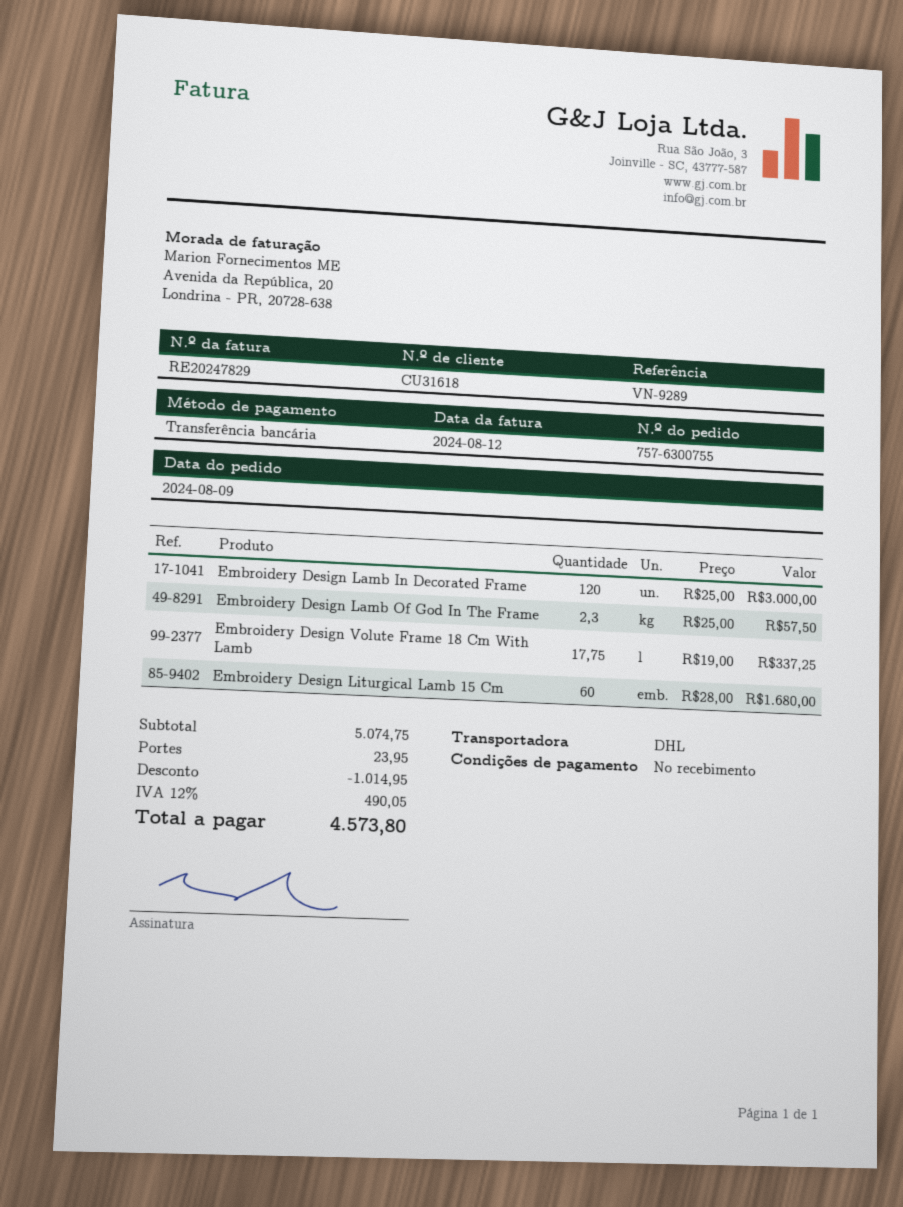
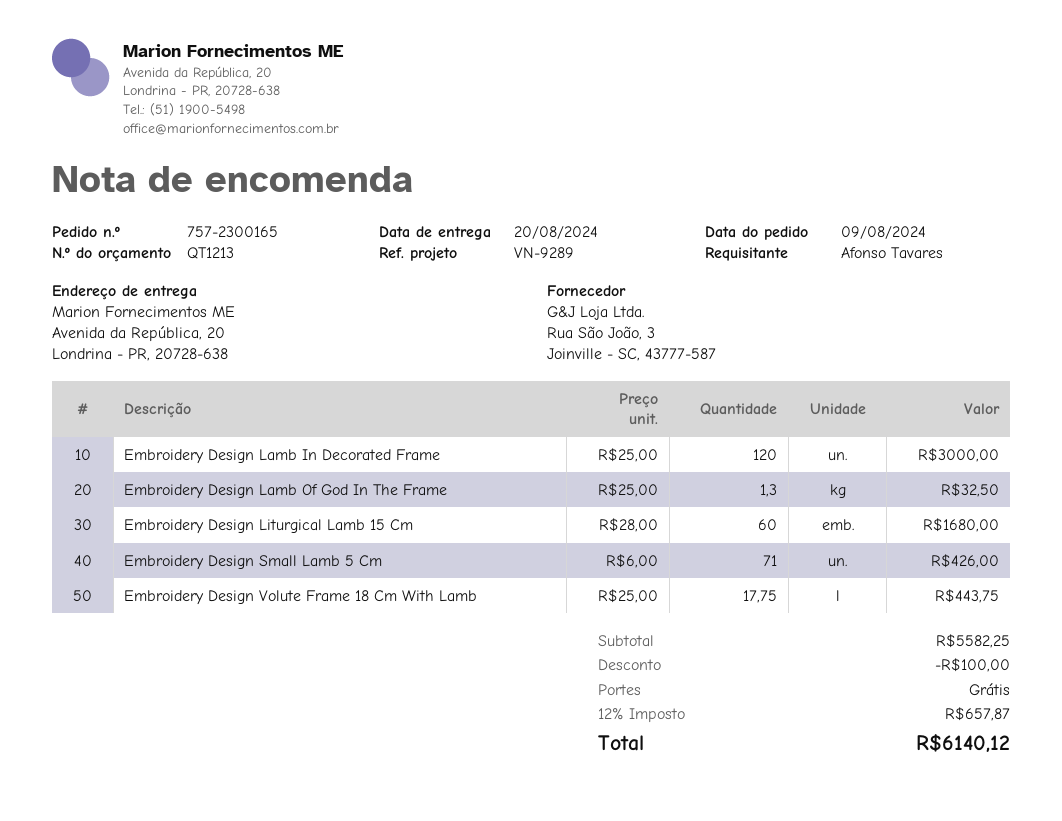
order number: 757-6300755 -> 757-2300165
Embroidery Design Lamb Of God In The Frame: 2.3 x 25.00 = 57.50 -> 1.3 x 25.00 = 32.50
Embroidery Design Volute Frame 18 Cm With Lamb: 17.75 x 19.00 = 337.25 -> 17.75 x 25.00 = 443.75
Embroidery Design Small Lamb 5 Cm: none -> 71 x 6.00 = 426.00
subtotal: 5074.75 -> 5582.25
discount: 1014.95 -> 100.00
shipping: 23.95 -> 0.00
tax: 12% = 490.05 -> 12% = 657.87
total: 4573.80 -> 6140.12

